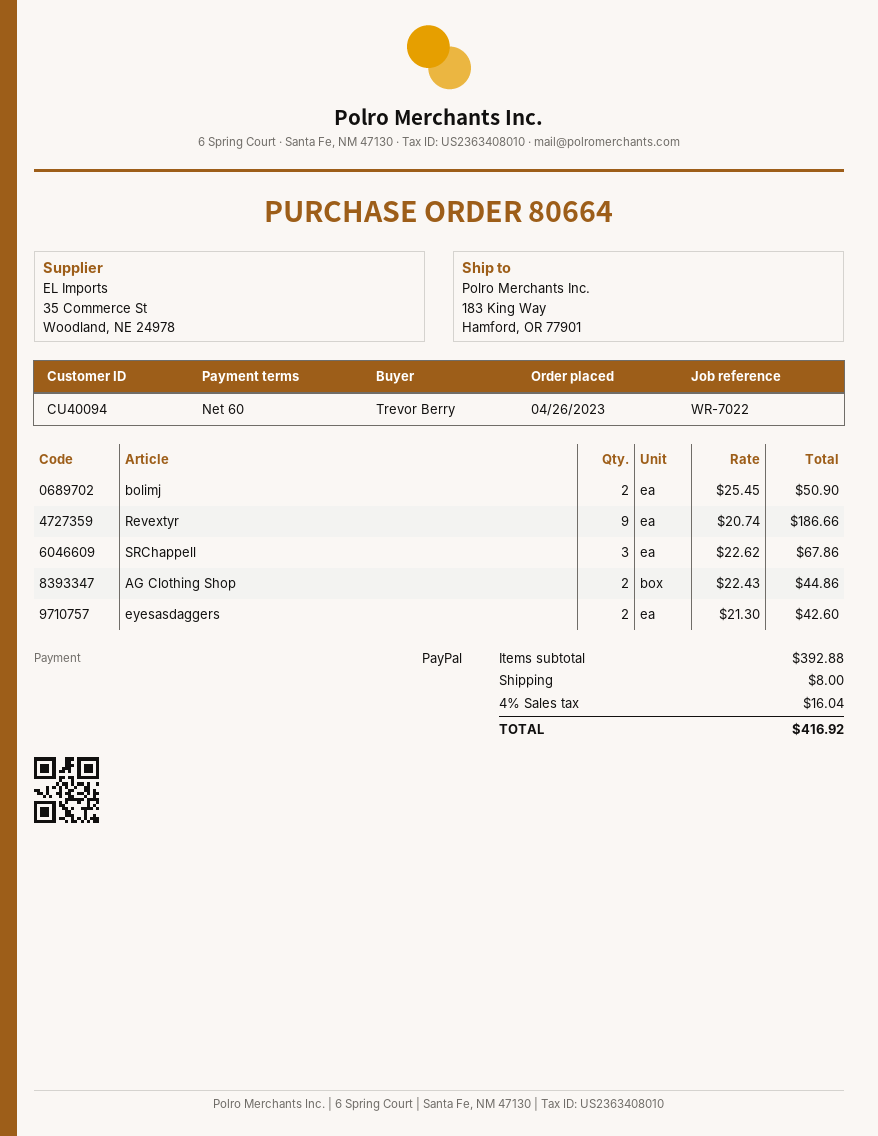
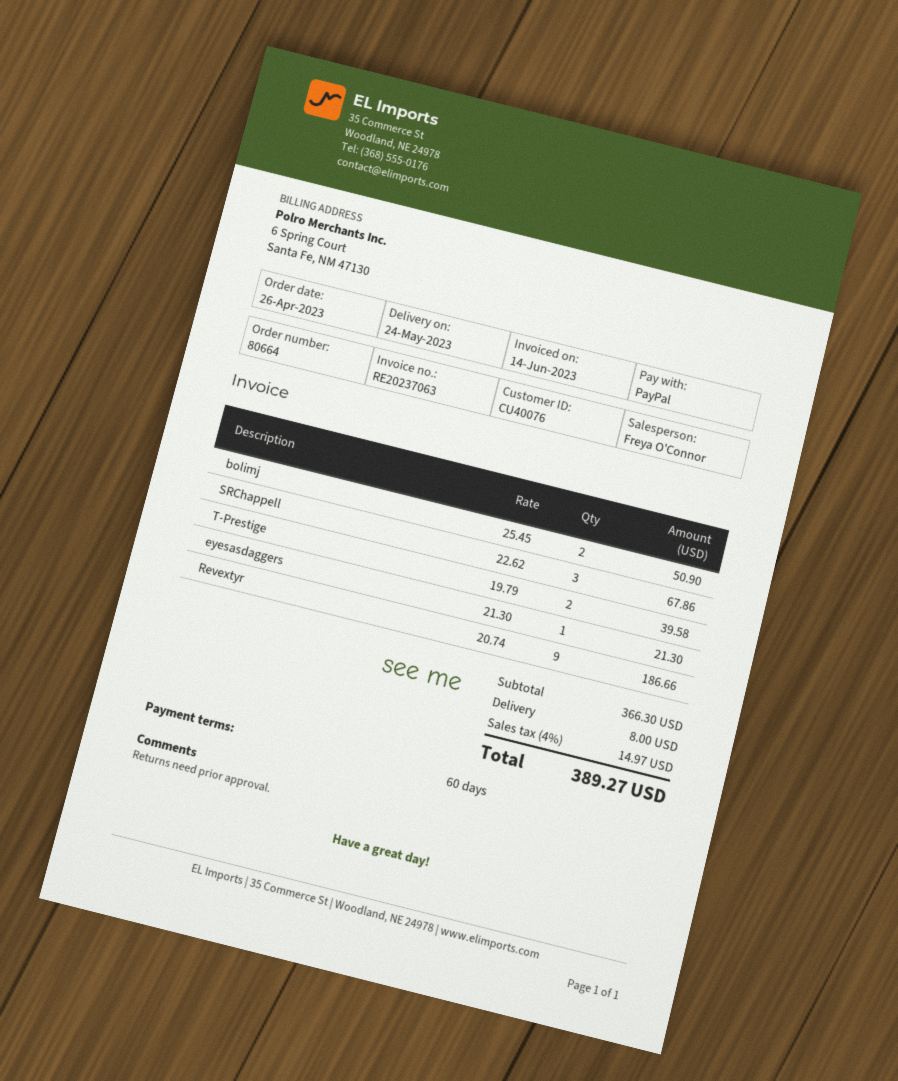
customer number: CU40094 -> CU40076
AG Clothing Shop: 2 x 22.43 = 44.86 -> none
eyesasdaggers: 2 x 21.30 = 42.60 -> 1 x 21.30 = 21.30
T-Prestige: none -> 2 x 19.79 = 39.58
subtotal: 392.88 -> 366.30
tax: 4% = 16.04 -> 4% = 14.97
total: 416.92 -> 389.27

